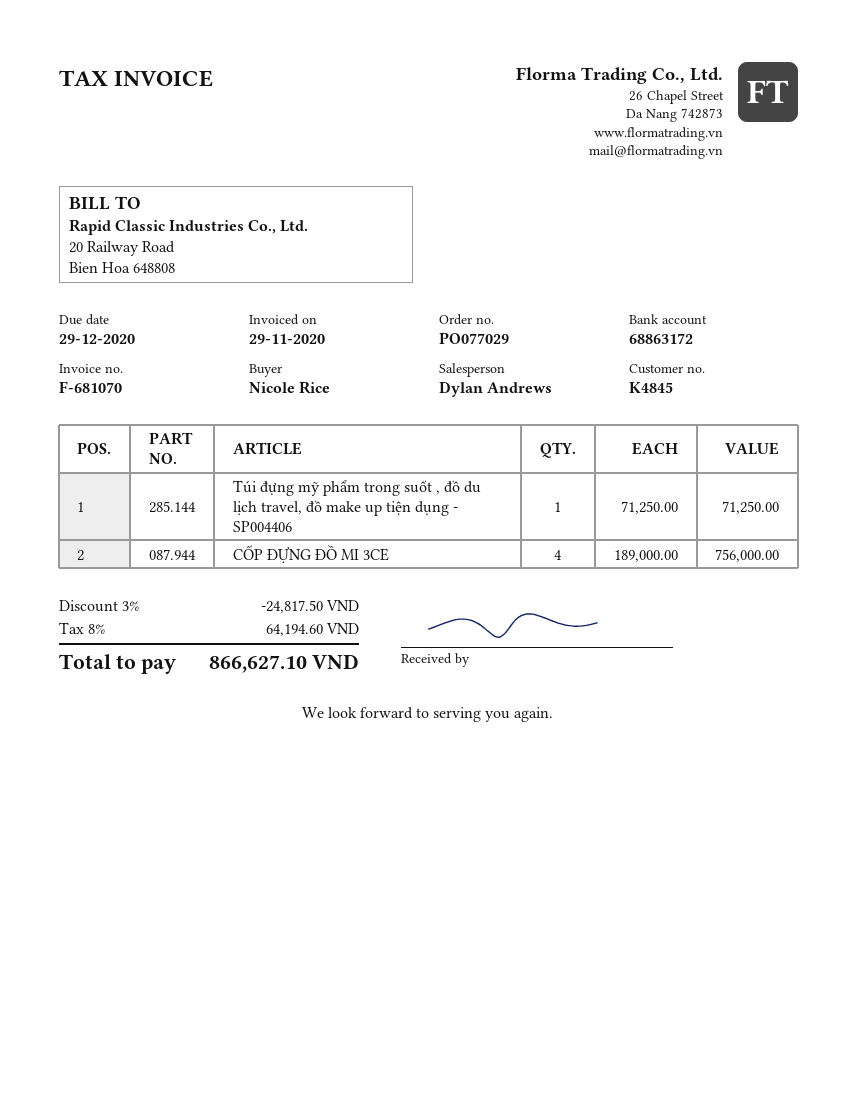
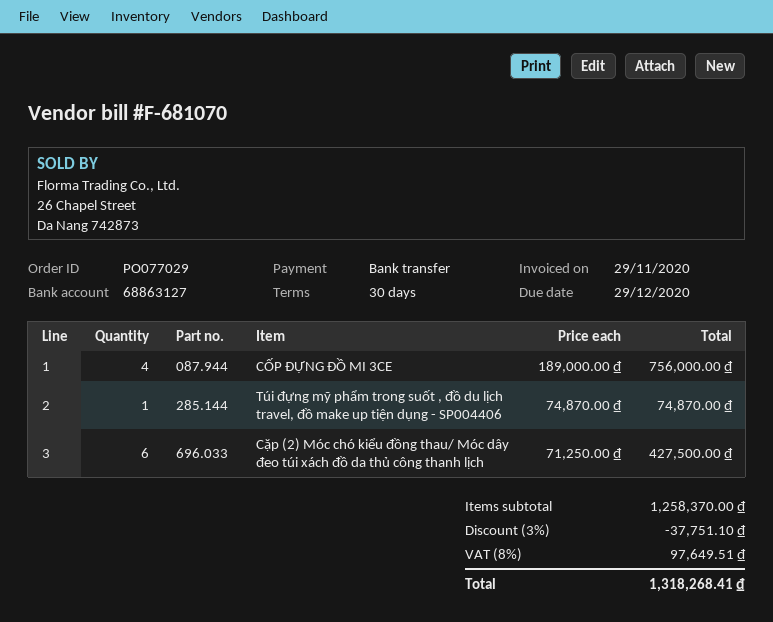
bank account: 68863172 -> 68863127
Túi đựng mỹ phẩm trong suốt , đồ du lịch travel, đồ make up tiện dụng - SP004406: 1 x 71250.00 = 71250.00 -> 1 x 74870.00 = 74870.00
Cặp (2) Móc chó kiểu đồng thau/ Móc dây đeo túi xách đồ da thủ công thanh lịch: none -> 6 x 71250.00 = 427500.00
discount: 3% = 24817.50 -> 3% = 37751.10
tax: 8% = 64194.60 -> 8% = 97649.51
total: 866627.10 -> 1318268.41

